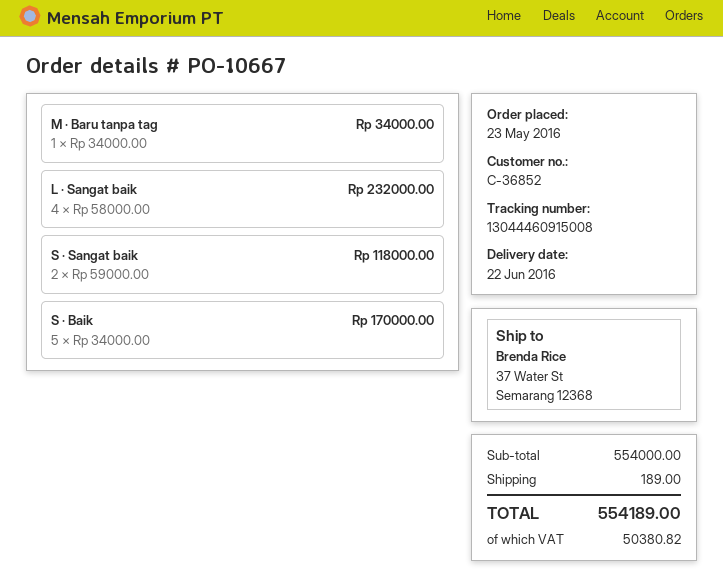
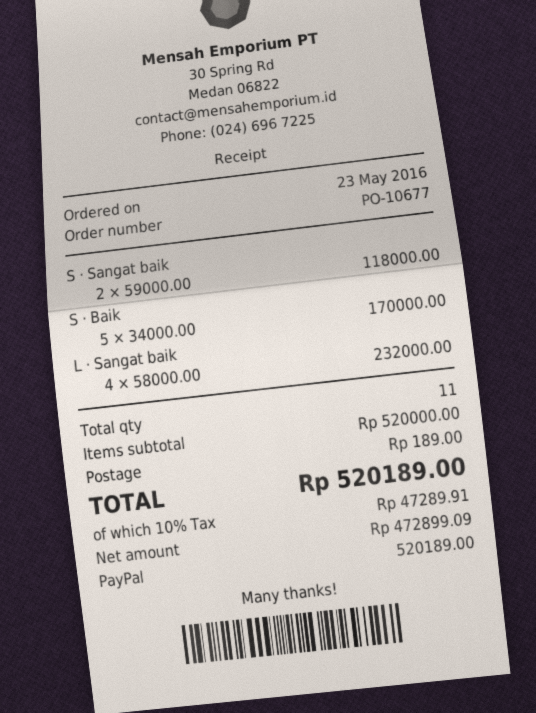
order number: PO-10667 -> PO-10677
M · Baru tanpa tag: 1 x 34000.00 = 34000.00 -> none
subtotal: 554000.00 -> 520000.00
tax: 50380.82 -> 47289.91
total: 554189.00 -> 520189.00

